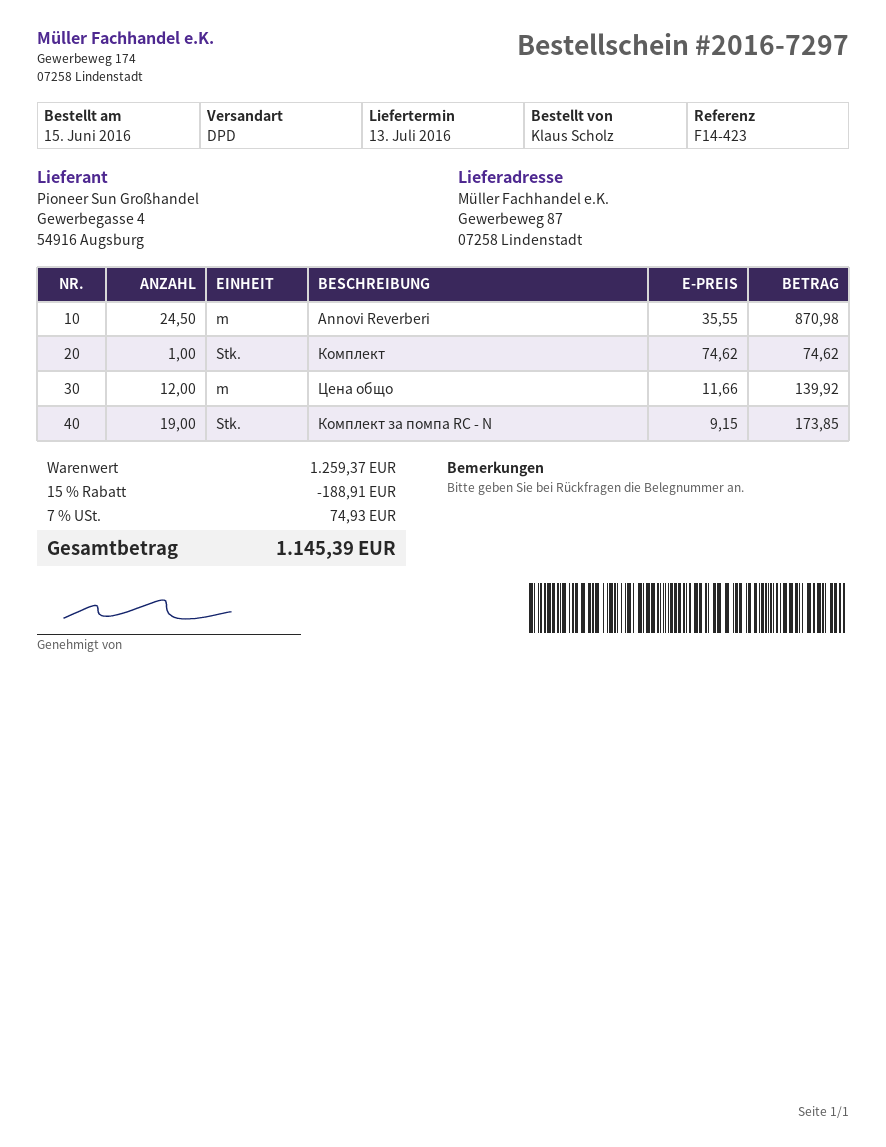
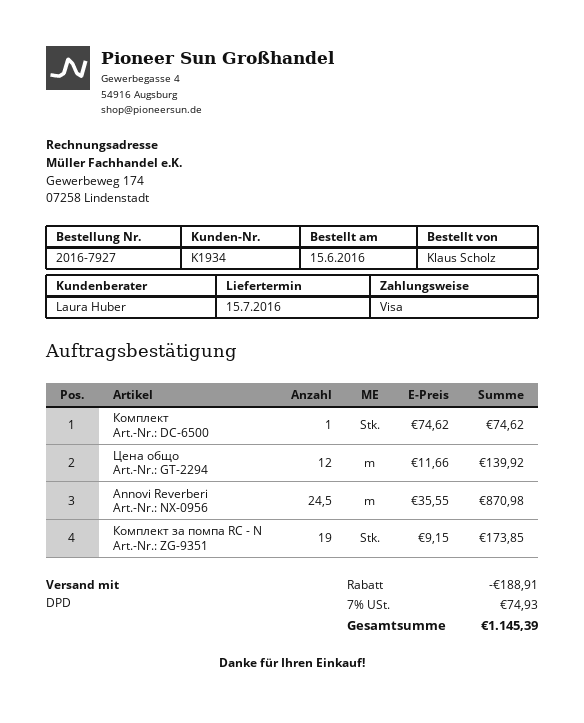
order number: 2016-7297 -> 2016-7927
delivery date: 2016-07-13 -> 2016-07-15

